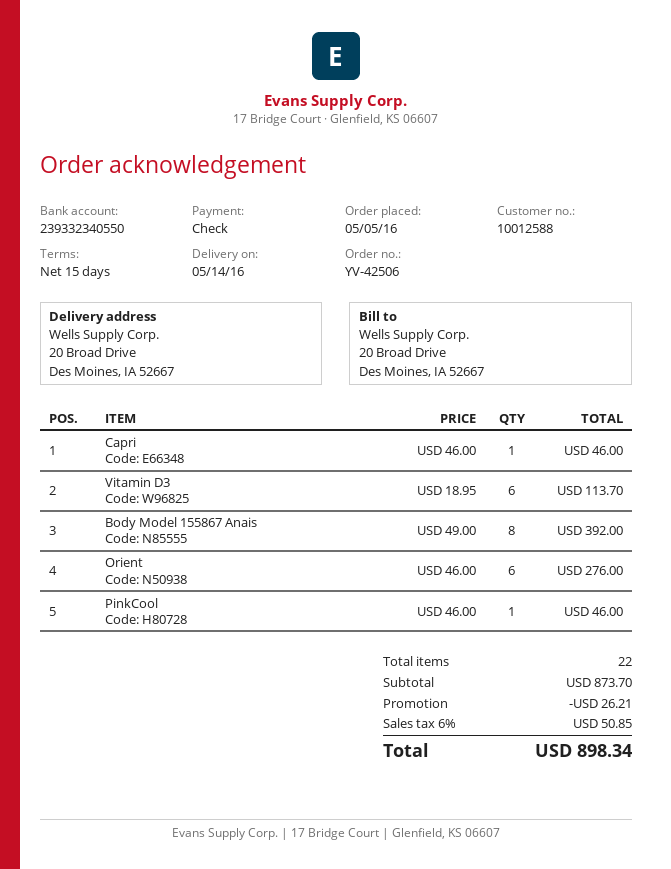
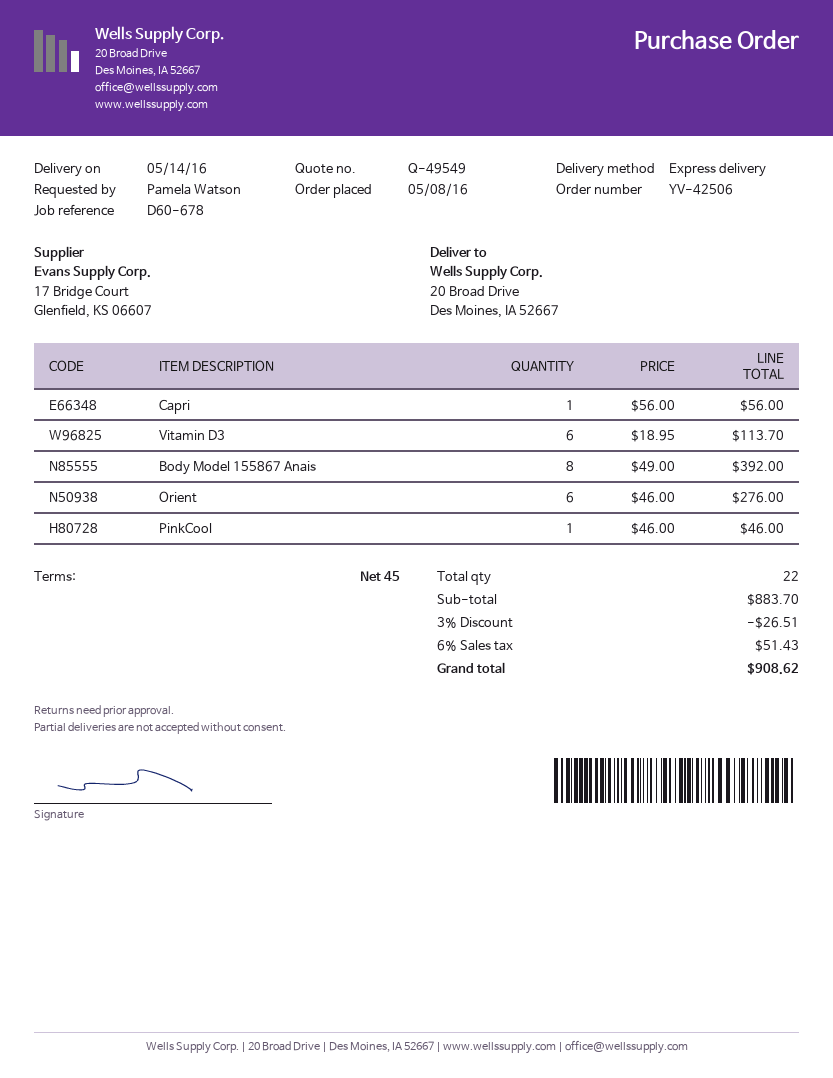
order date: 2016-05-05 -> 2016-05-08
payment terms: 15 days -> 45 days
Capri: 1 x 46.00 = 46.00 -> 1 x 56.00 = 56.00
subtotal: 873.70 -> 883.70
discount: 26.21 -> 26.51
tax: 6% = 50.85 -> 6% = 51.43
total: 898.34 -> 908.62

